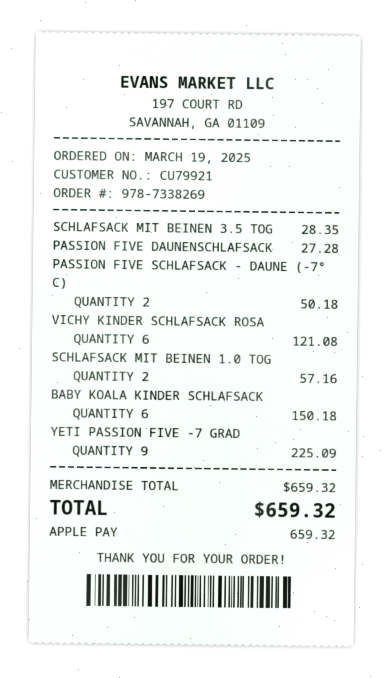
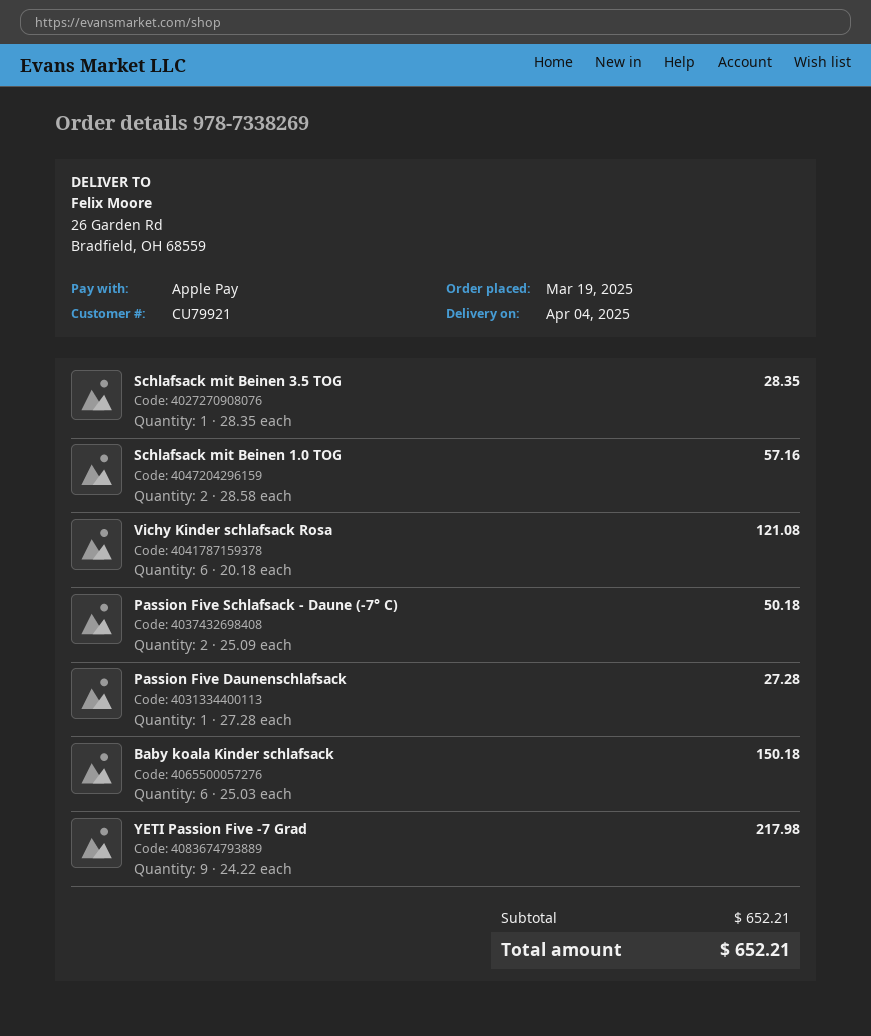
YETI PASSION FIVE -7 GRAD: 9 for 225.09 -> 9 for 217.98
subtotal: 659.32 -> 652.21
total: 659.32 -> 652.21

